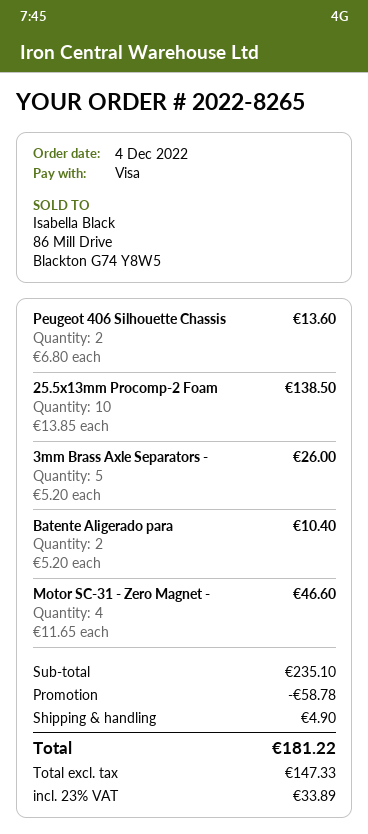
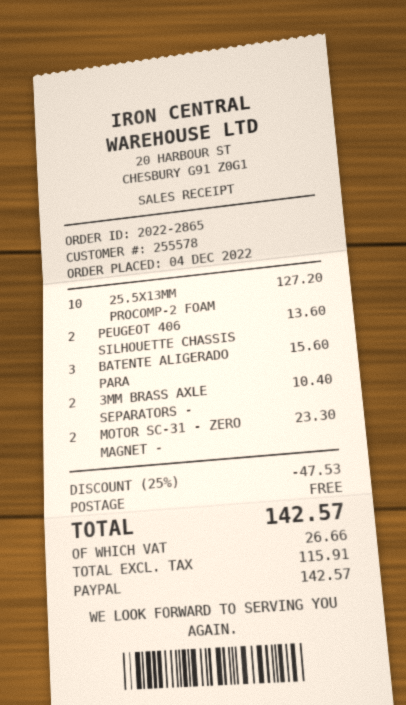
order number: 2022-8265 -> 2022-2865
payment method: Visa -> PayPal
25.5x13mm Procomp-2 Foam: 10 for 138.50 -> 10 for 127.20
3mm Brass Axle Separators -: 5 for 26.00 -> 2 for 10.40
Batente Aligerado para: 2 for 10.40 -> 3 for 15.60
Motor SC-31 - Zero Magnet -: 4 for 46.60 -> 2 for 23.30
discount: 58.78 -> 47.53
shipping: 4.90 -> 0.00
net: 147.33 -> 115.91
tax: 33.89 -> 26.66
total: 181.22 -> 142.57

